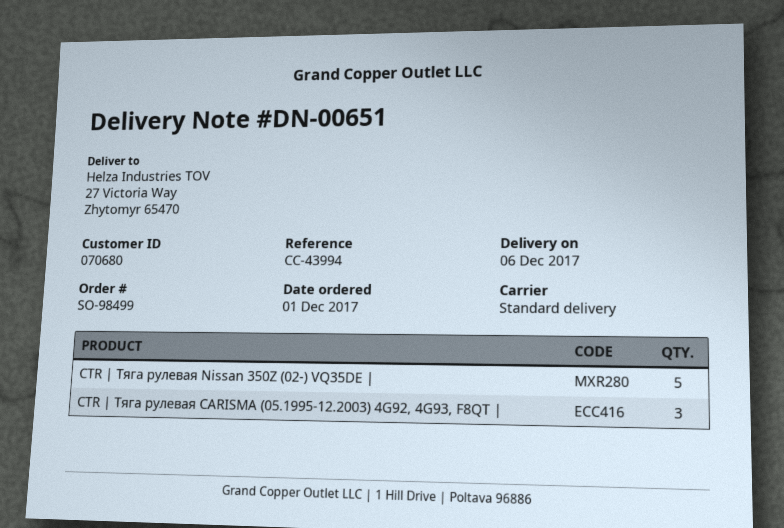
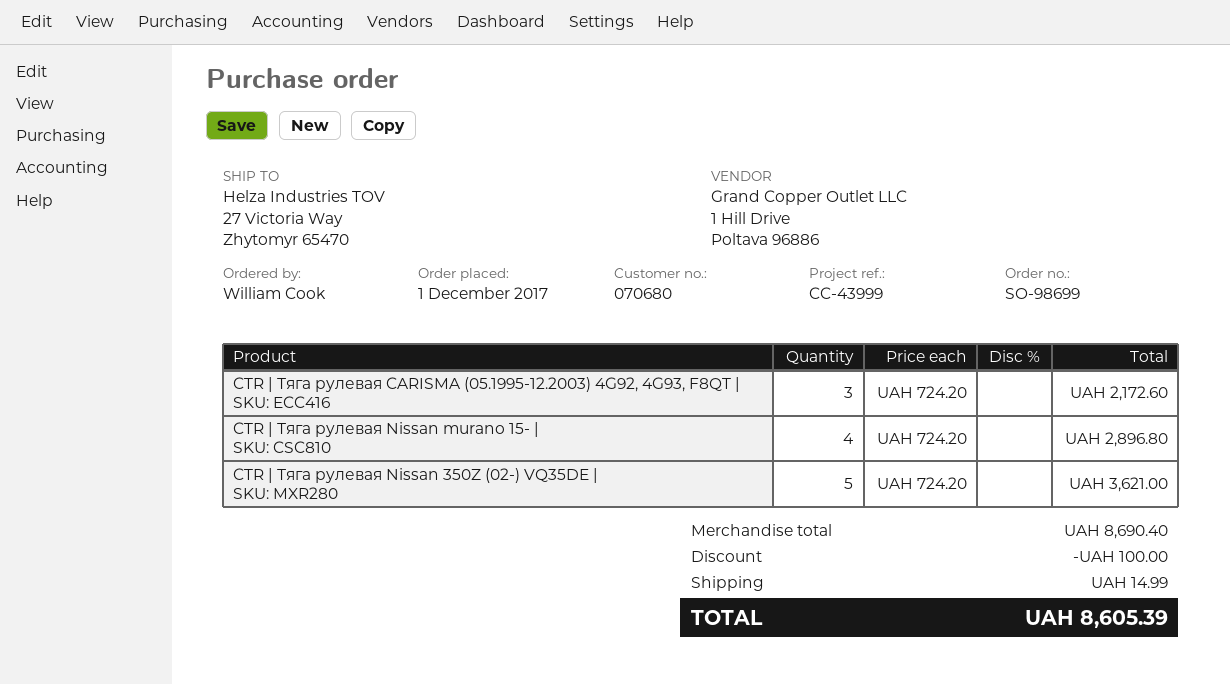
order number: SO-98499 -> SO-98699
reference: CC-43994 -> CC-43999
CTR | Тяга рулевая Nissan murano 15- |: none -> 4

